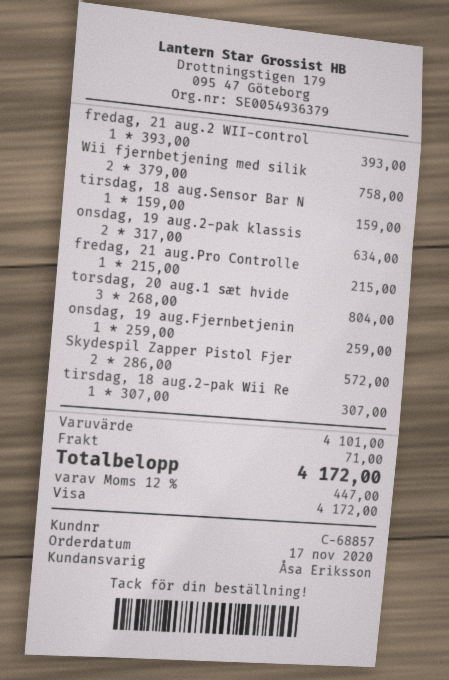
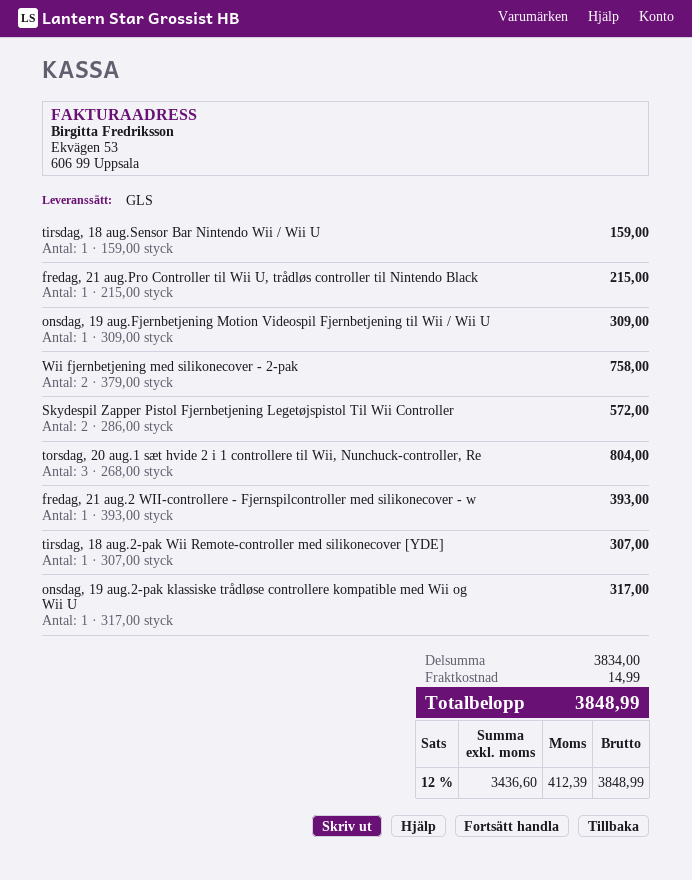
onsdag, 19 aug.2-pak klassis: 2 x 317.00 = 634.00 -> 1 x 317.00 = 317.00
onsdag, 19 aug.Fjernbetjenin: 1 x 259.00 = 259.00 -> 1 x 309.00 = 309.00
subtotal: 4101.00 -> 3834.00
shipping: 71.00 -> 14.99
tax: 12% = 447.00 -> 12% = 412.39
total: 4172.00 -> 3848.99

